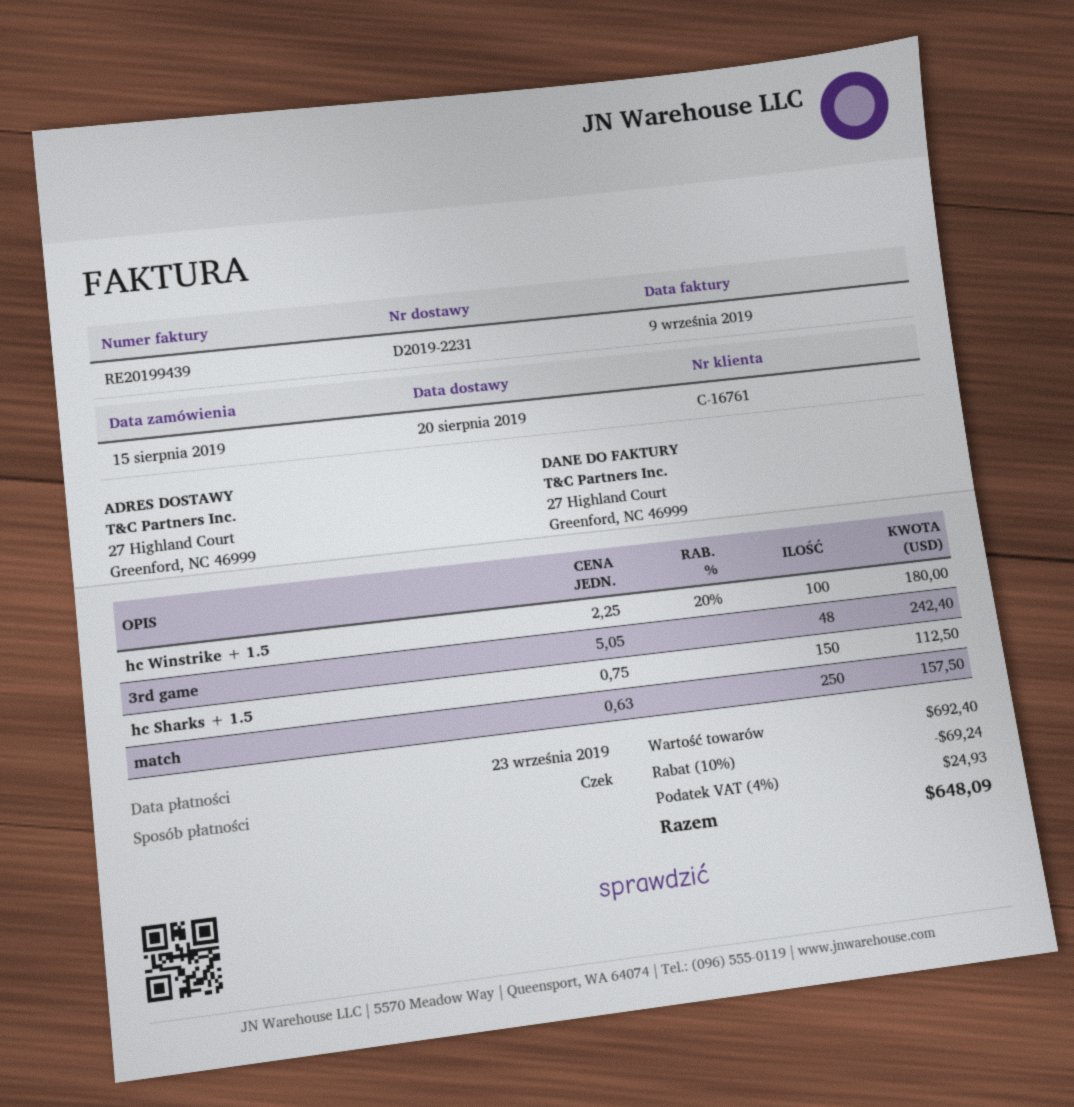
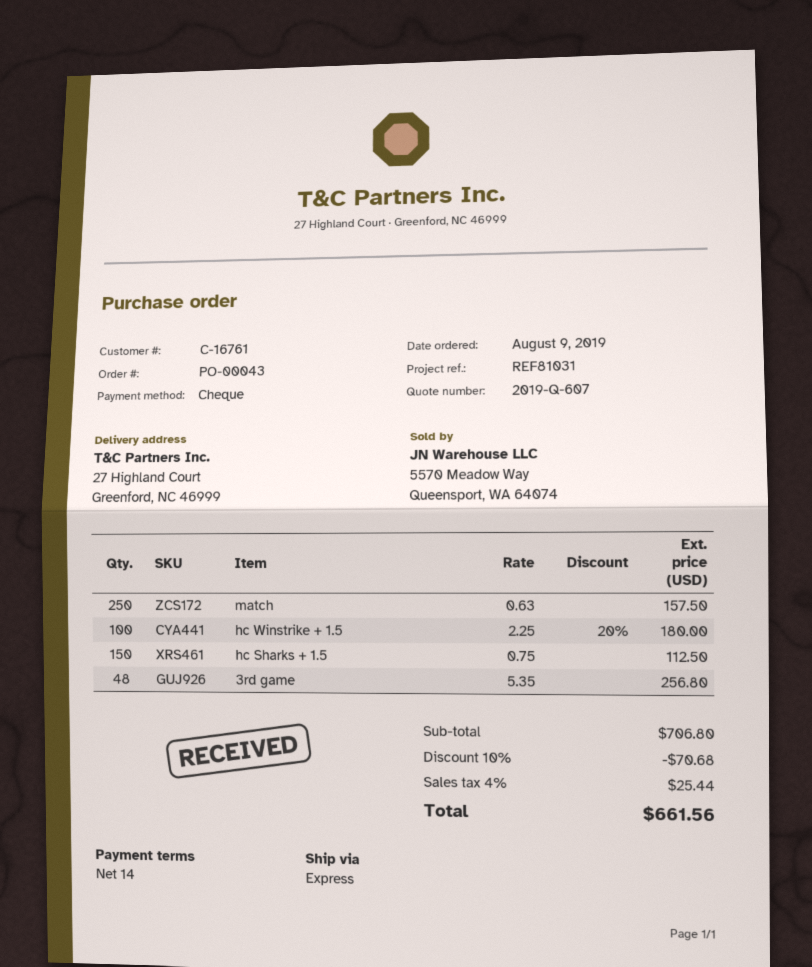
order date: 2019-08-15 -> 2019-08-09
3rd game: 48 x 5.05 = 242.40 -> 48 x 5.35 = 256.80
subtotal: 692.40 -> 706.80
discount: 10% = 69.24 -> 10% = 70.68
tax: 4% = 24.93 -> 4% = 25.44
total: 648.09 -> 661.56

